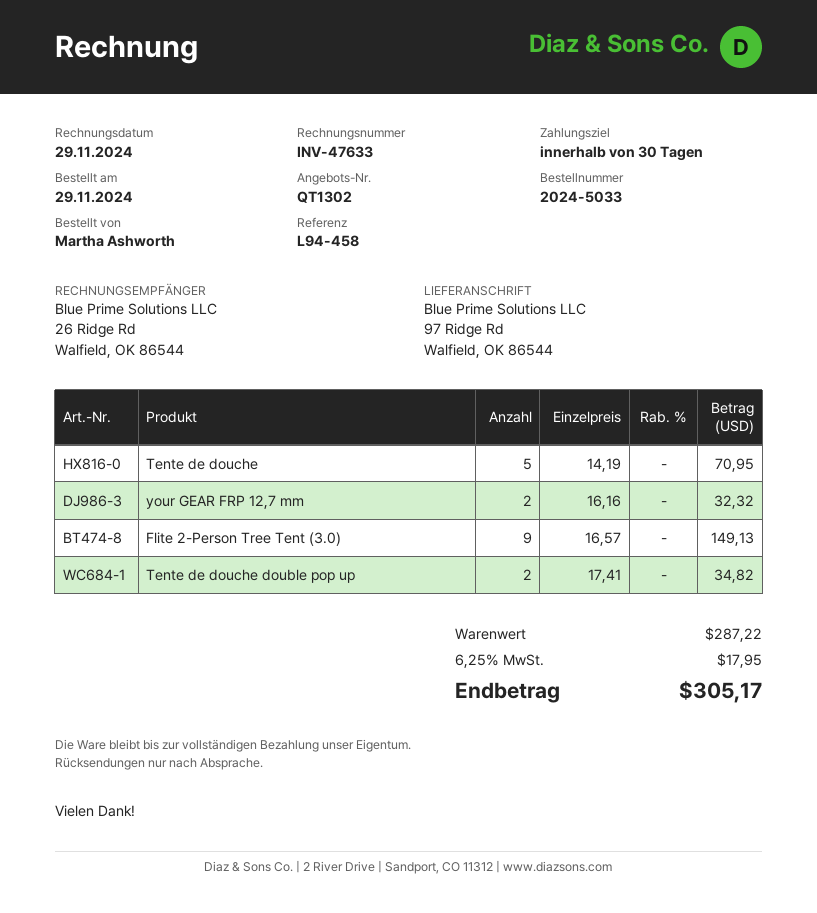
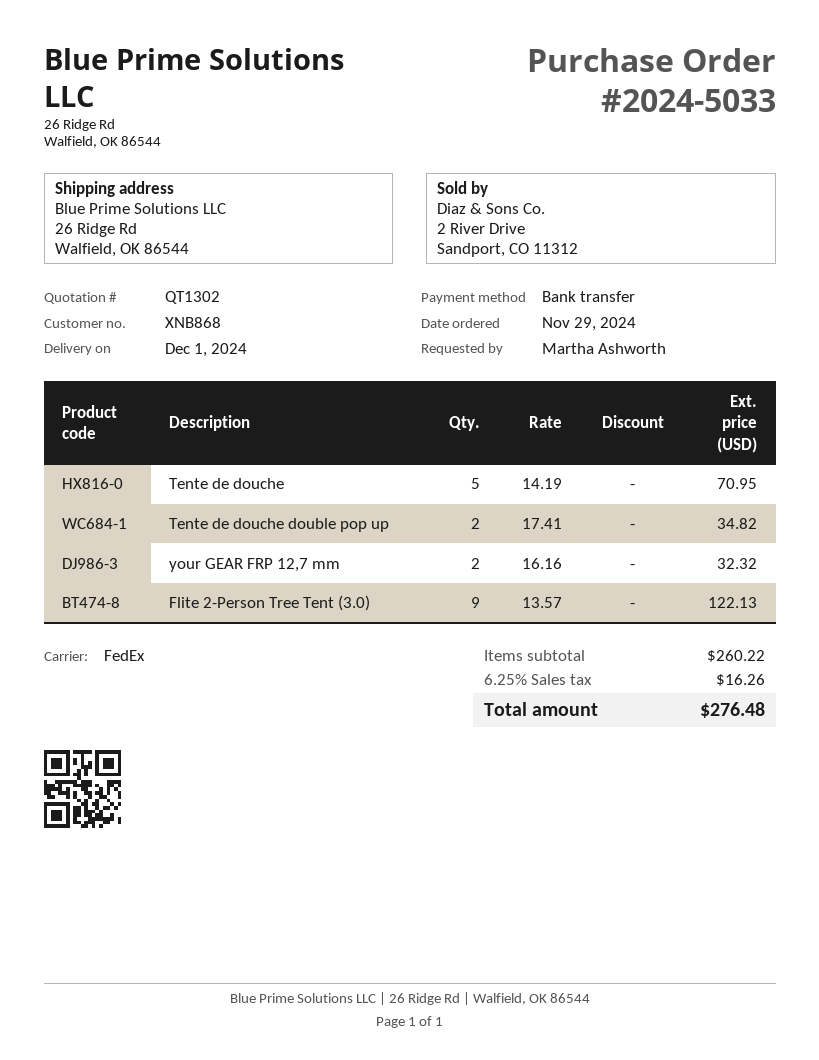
ship to: 97 Ridge Rd, Walfield, OK 86544 -> 26 Ridge Rd, Walfield, OK 86544
Flite 2-Person Tree Tent (3.0): 9 x 16.57 = 149.13 -> 9 x 13.57 = 122.13
subtotal: 287.22 -> 260.22
tax: 6.25% = 17.95 -> 6.25% = 16.26
total: 305.17 -> 276.48

